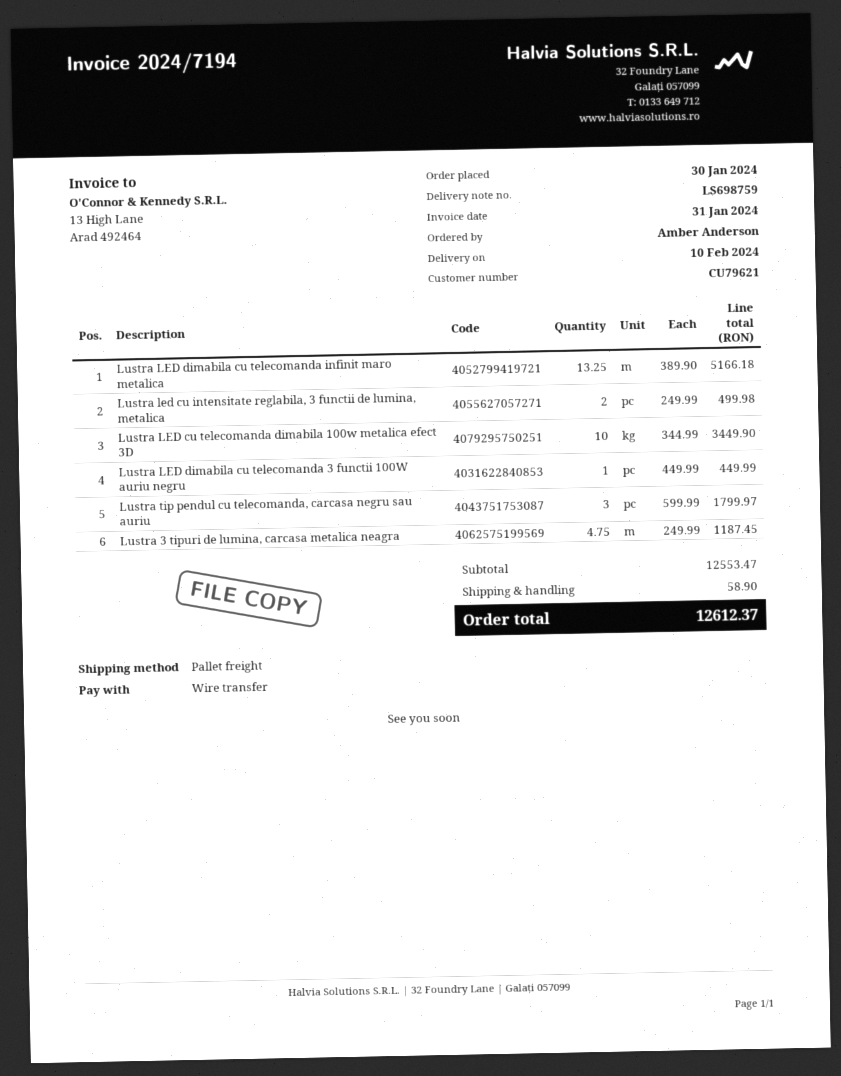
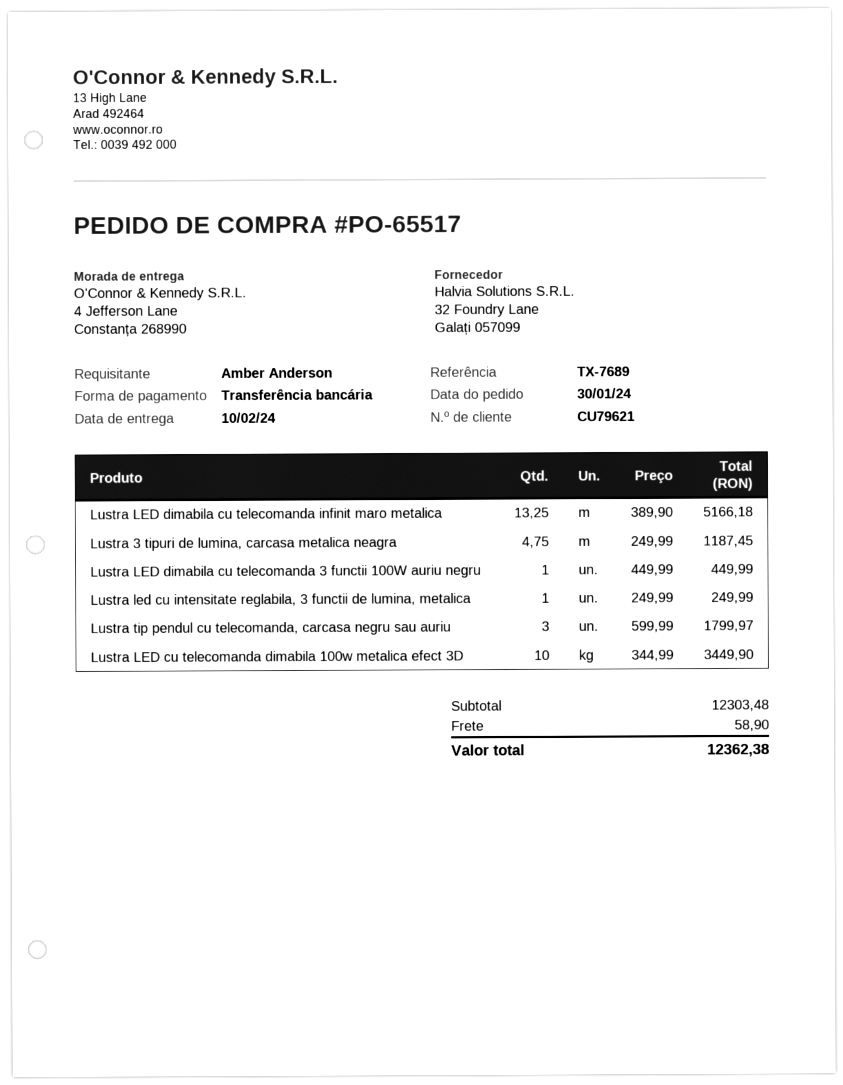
Lustra led cu intensitate reglabila, 3 functii de lumina, metalica: 2 x 249.99 = 499.98 -> 1 x 249.99 = 249.99
subtotal: 12553.47 -> 12303.48
total: 12612.37 -> 12362.38

